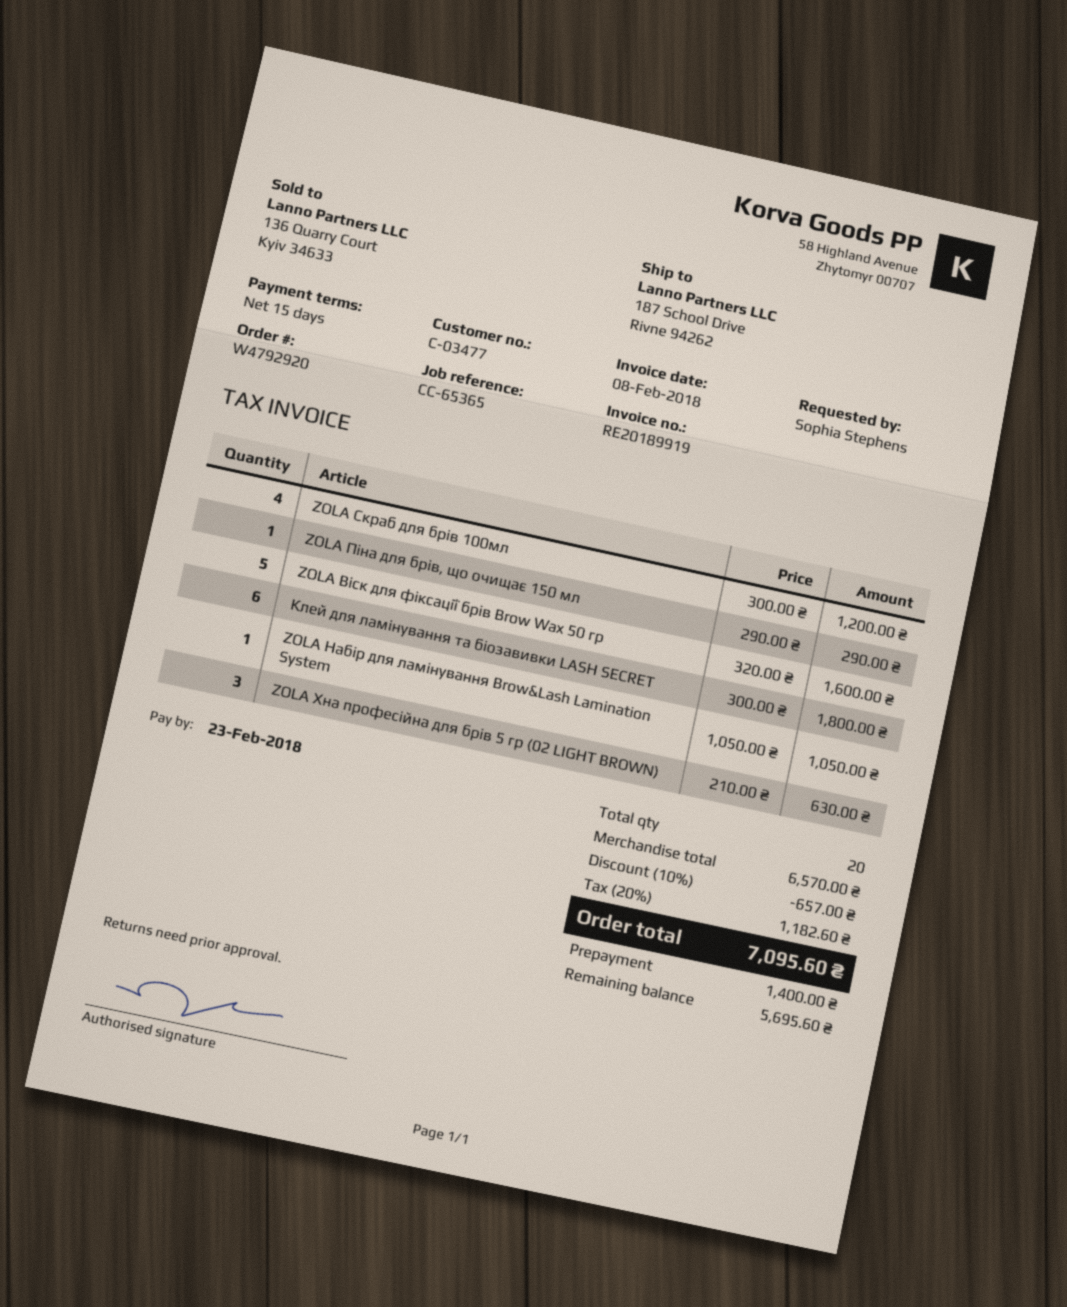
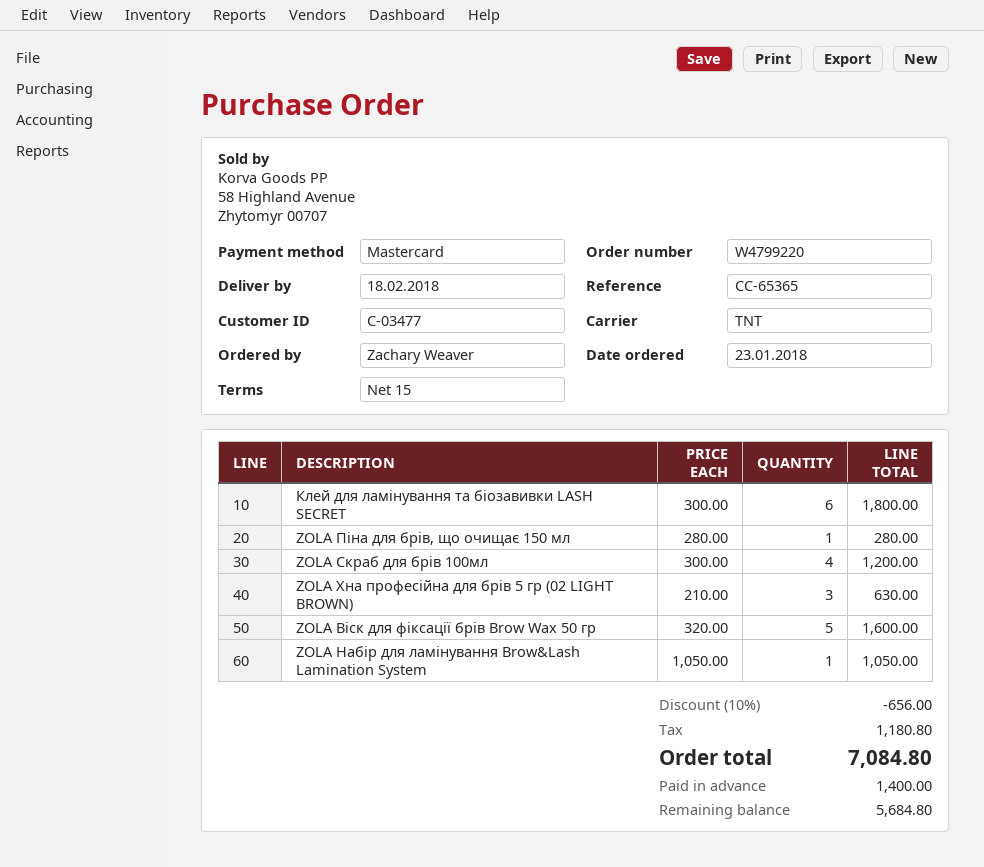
order number: W4792920 -> W4799220
ordered by: Sophia Stephens -> Zachary Weaver
ZOLA Піна для брів, що очищає 150 мл: 1 x 290.00 = 290.00 -> 1 x 280.00 = 280.00
discount: 10% = 657.00 -> 10% = 656.00
tax: 1182.60 -> 1180.80
total: 7095.60 -> 7084.80
balance: 5695.60 -> 5684.80

